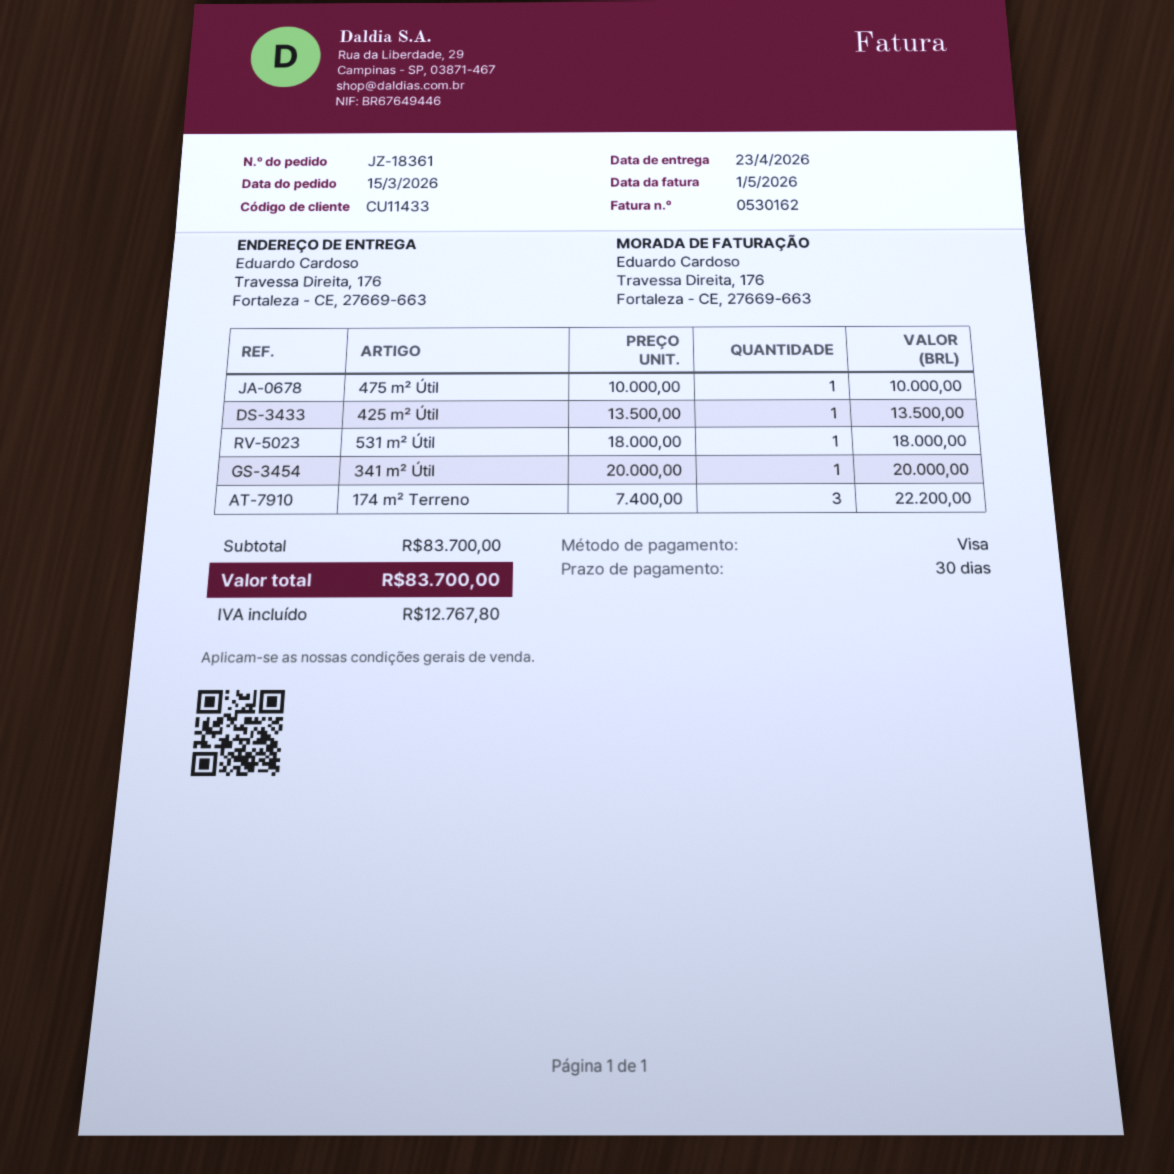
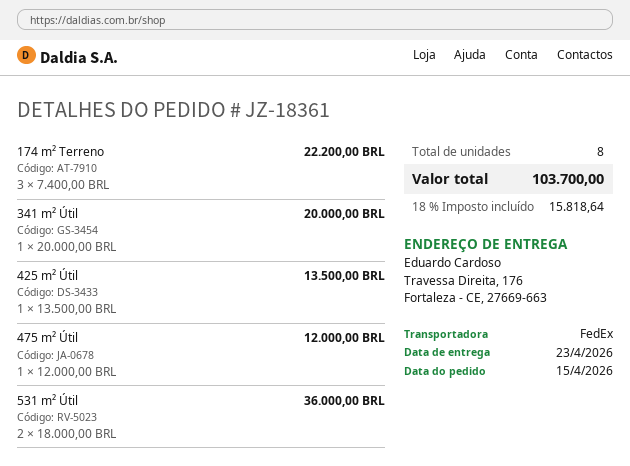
order date: 2026-03-15 -> 2026-04-15
475 m² Útil: 1 x 10000.00 = 10000.00 -> 1 x 12000.00 = 12000.00
531 m² Útil: 1 x 18000.00 = 18000.00 -> 2 x 18000.00 = 36000.00
tax: 12767.80 -> 15818.64
total: 83700.00 -> 103700.00

